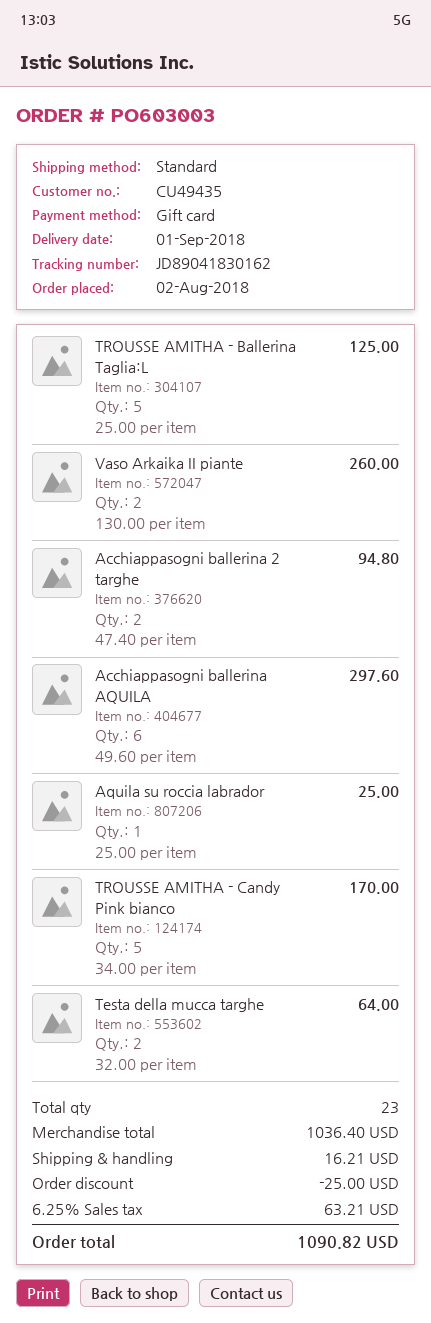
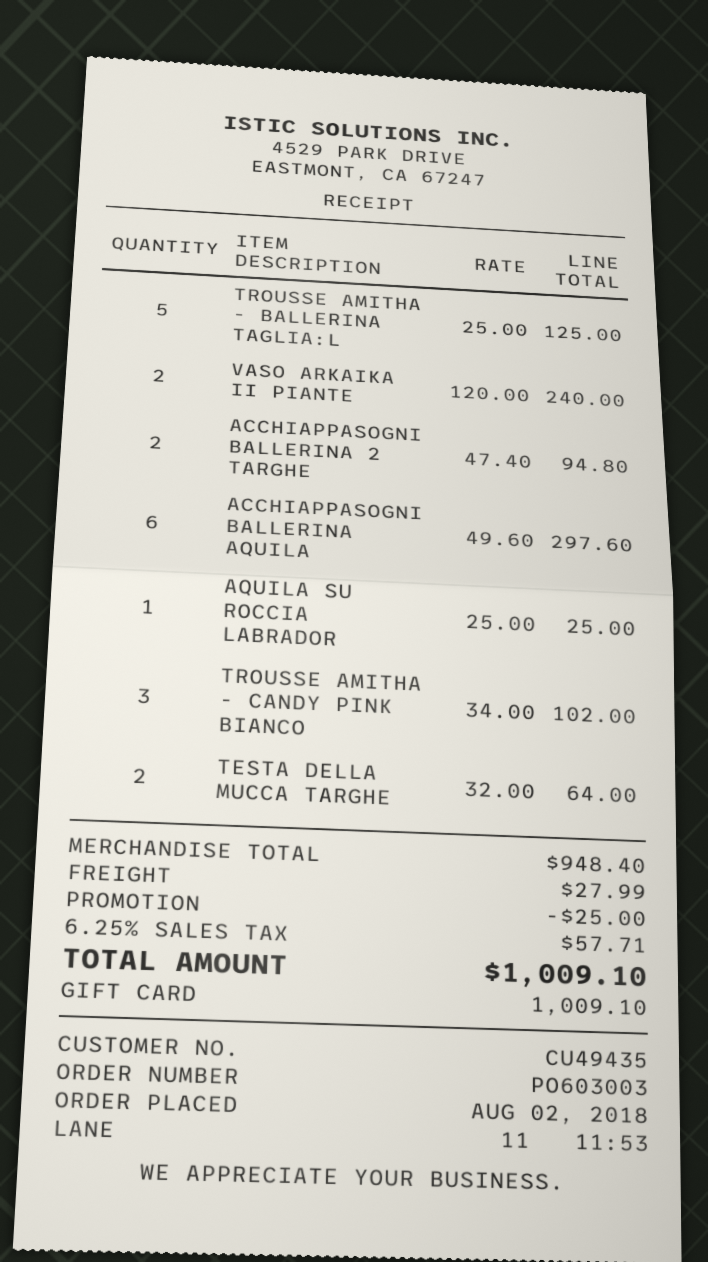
Vaso Arkaika II piante: 2 x 130.00 = 260.00 -> 2 x 120.00 = 240.00
TROUSSE AMITHA - Candy Pink bianco: 5 x 34.00 = 170.00 -> 3 x 34.00 = 102.00
subtotal: 1036.40 -> 948.40
shipping: 16.21 -> 27.99
tax: 6.25% = 63.21 -> 6.25% = 57.71
total: 1090.82 -> 1009.10

